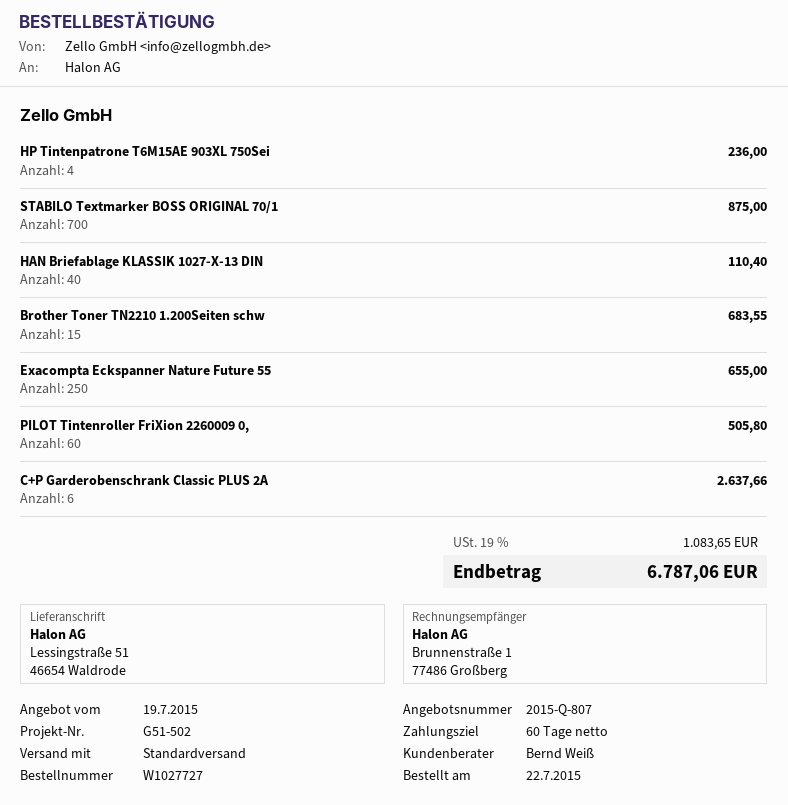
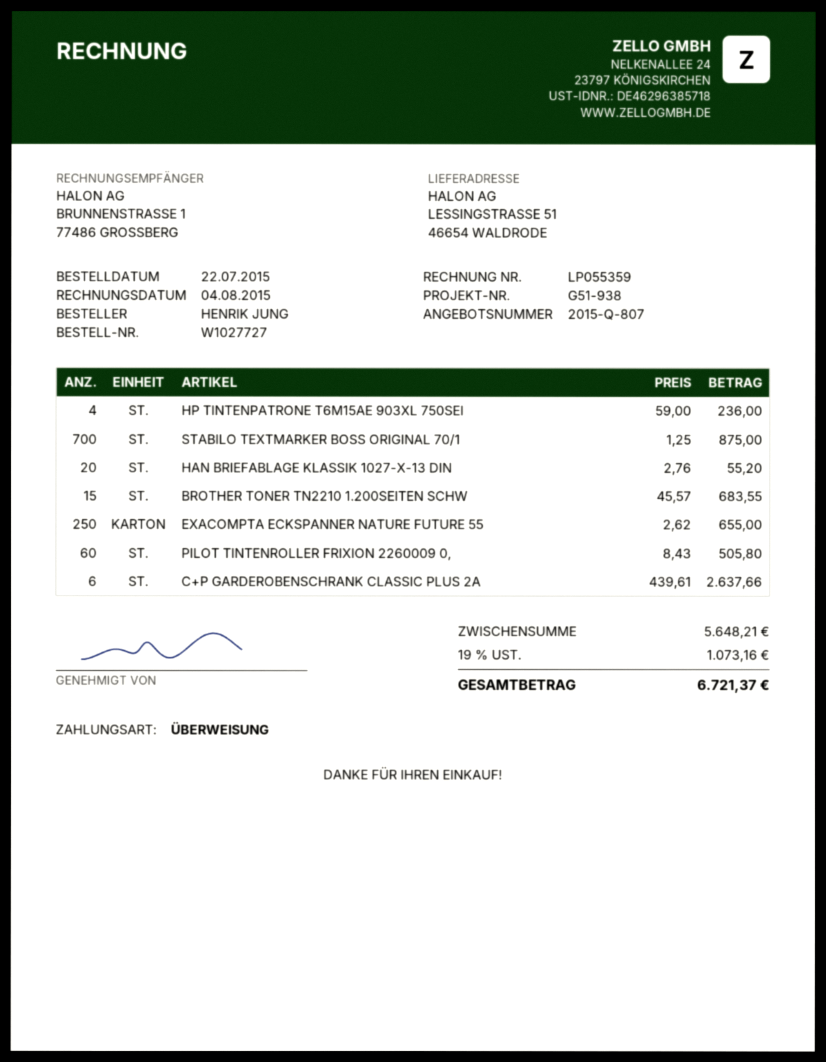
reference: G51-502 -> G51-938
HAN Briefablage KLASSIK 1027-X-13 DIN: 40 for 110.40 -> 20 for 55.20
tax: 19% = 1083.65 -> 19% = 1073.16
total: 6787.06 -> 6721.37

